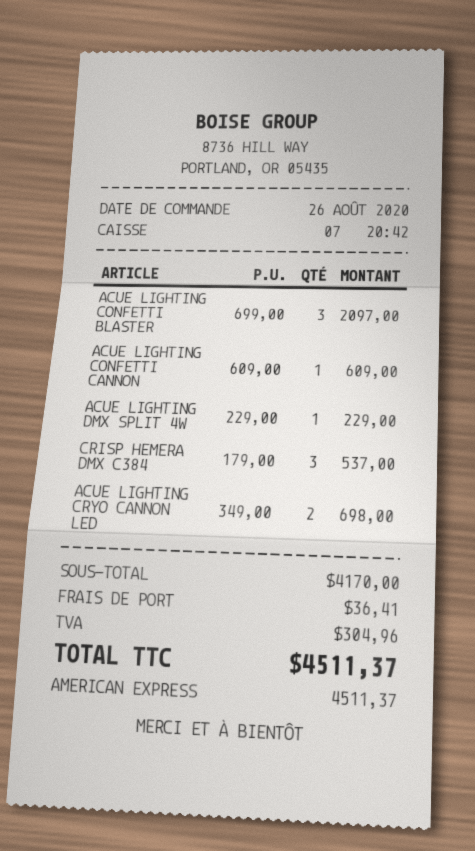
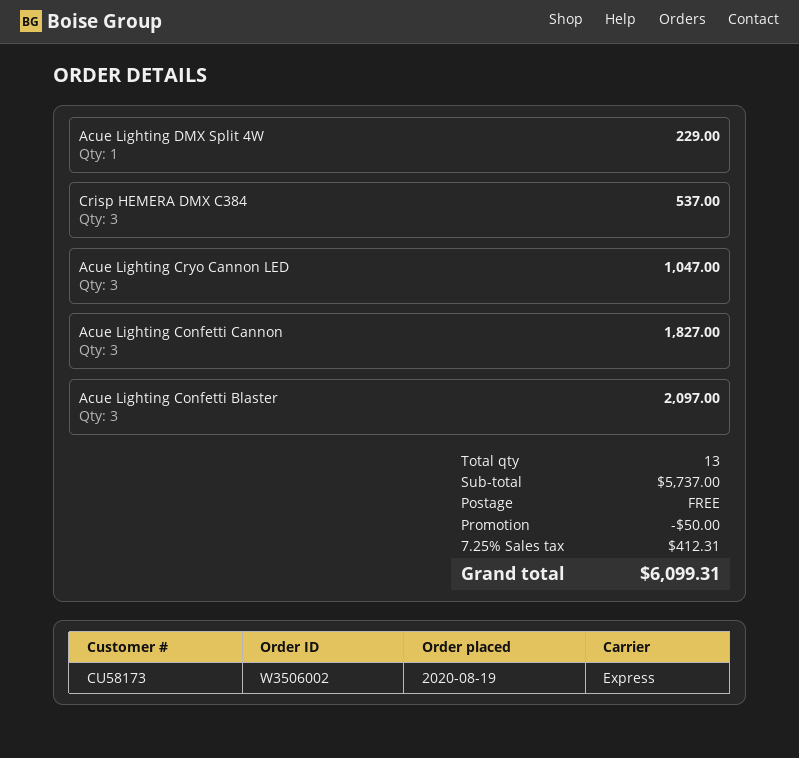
order date: 2020-08-26 -> 2020-08-19
ACUE LIGHTING CONFETTI CANNON: 1 for 609.00 -> 3 for 1827.00
ACUE LIGHTING CRYO CANNON LED: 2 for 698.00 -> 3 for 1047.00
subtotal: 4170.00 -> 5737.00
discount: none -> 50.00
shipping: 36.41 -> 0.00
tax: 304.96 -> 412.31
total: 4511.37 -> 6099.31

